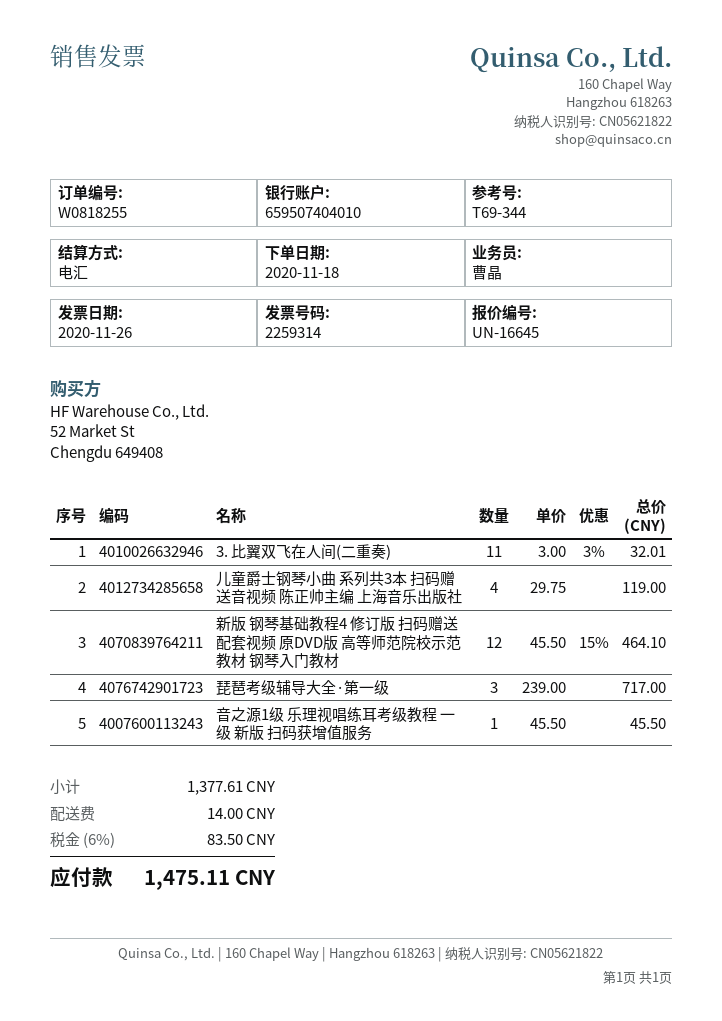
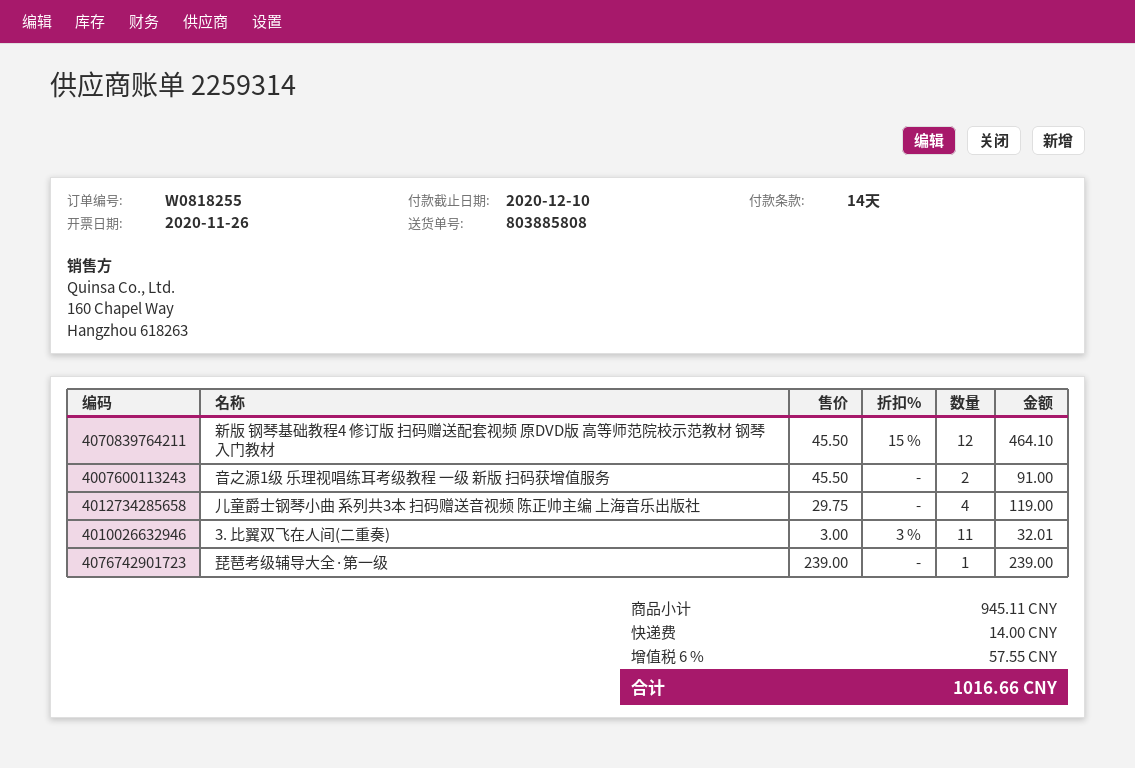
琵琶考级辅导大全·第一级: 3 x 239.00 = 717.00 -> 1 x 239.00 = 239.00
音之源1级 乐理视唱练耳考级教程 一级 新版 扫码获增值服务: 1 x 45.50 = 45.50 -> 2 x 45.50 = 91.00
subtotal: 1377.61 -> 945.11
tax: 6% = 83.50 -> 6% = 57.55
total: 1475.11 -> 1016.66

